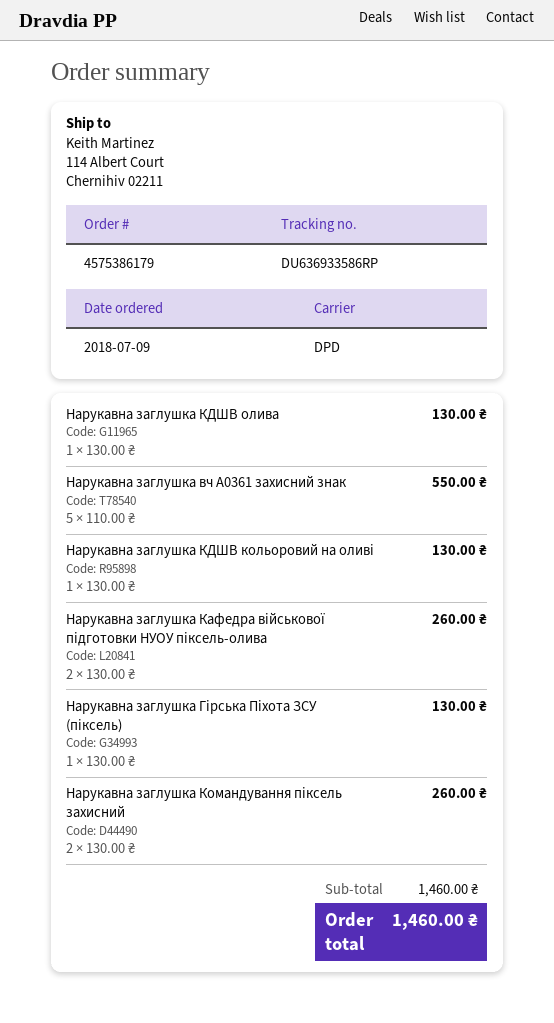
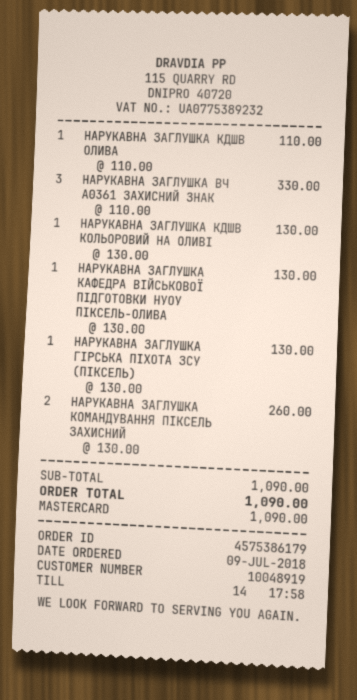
Нарукавна заглушка КДШВ олива: 1 x 130.00 = 130.00 -> 1 x 110.00 = 110.00
Нарукавна заглушка вч А0361 захисний знак: 5 x 110.00 = 550.00 -> 3 x 110.00 = 330.00
Нарукавна заглушка Кафедра військової підготовки НУОУ піксель-олива: 2 x 130.00 = 260.00 -> 1 x 130.00 = 130.00
subtotal: 1460.00 -> 1090.00
total: 1460.00 -> 1090.00

